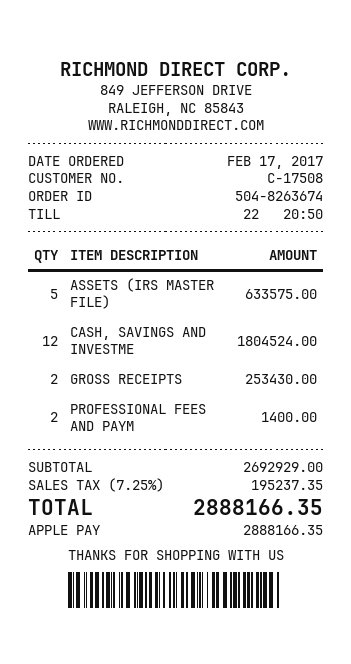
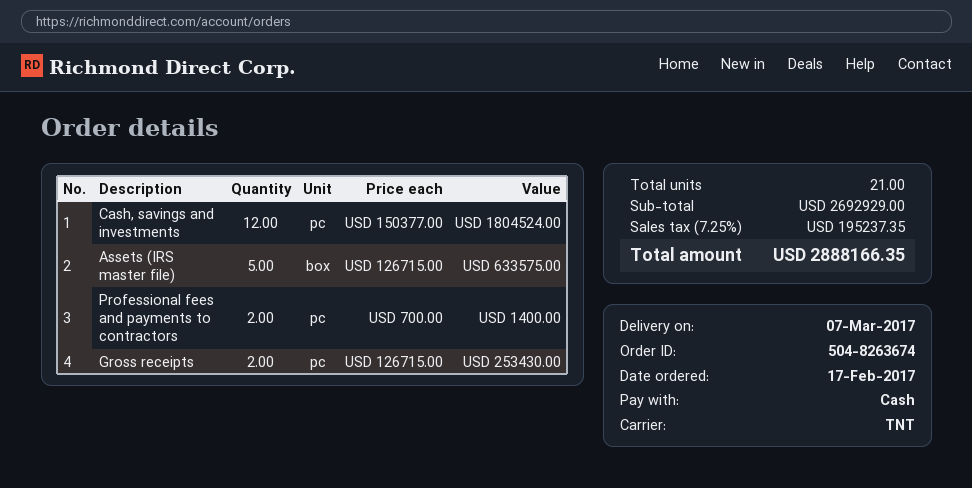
payment method: Apple Pay -> cash

